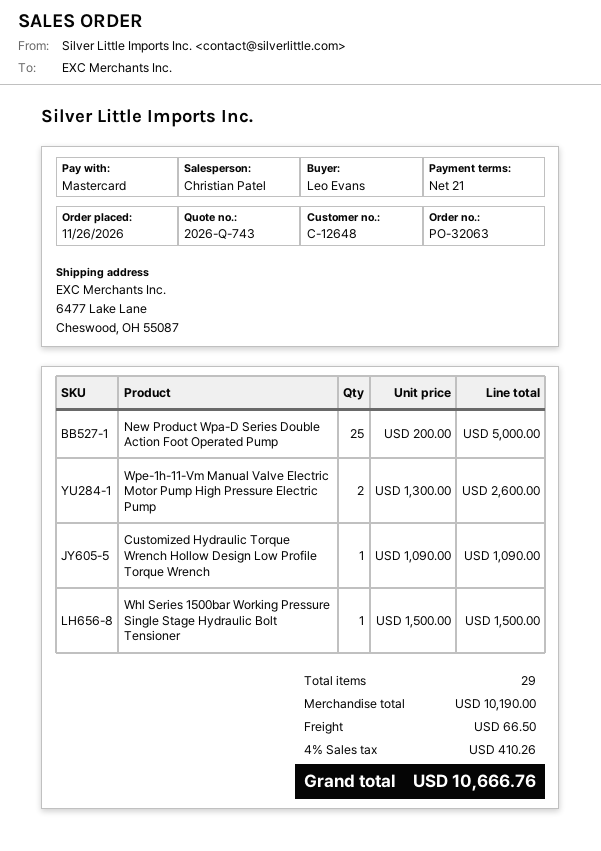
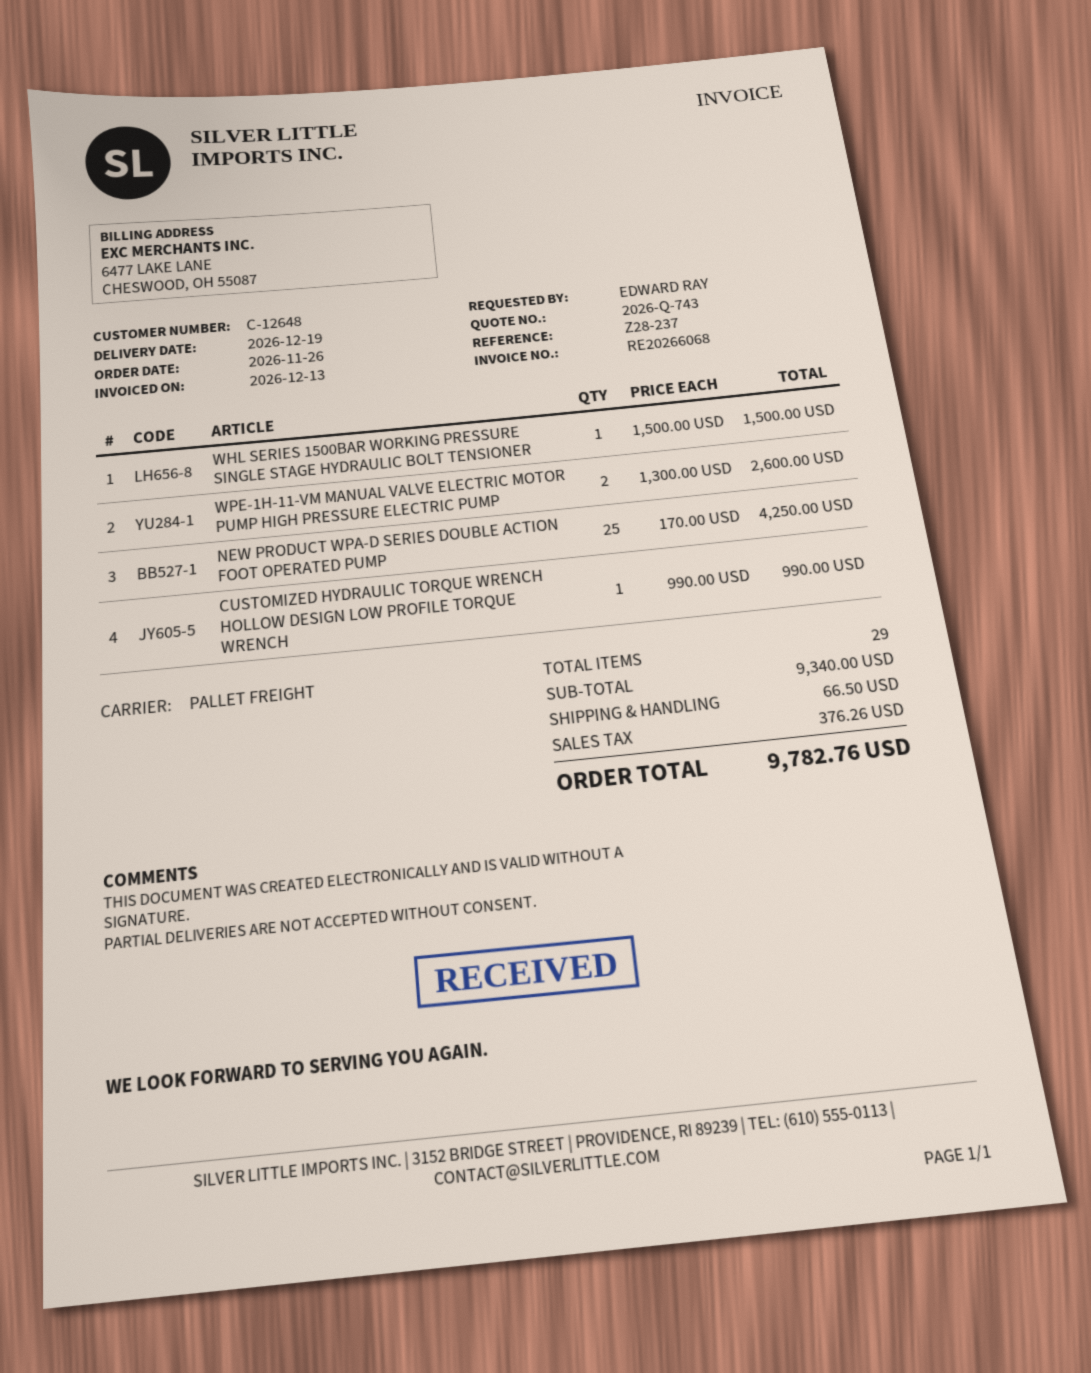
ordered by: Leo Evans -> EDWARD RAY
New Product Wpa-D Series Double Action Foot Operated Pump: 25 x 200.00 = 5000.00 -> 25 x 170.00 = 4250.00
Customized Hydraulic Torque Wrench Hollow Design Low Profile Torque Wrench: 1 x 1090.00 = 1090.00 -> 1 x 990.00 = 990.00
subtotal: 10190.00 -> 9340.00
tax: 410.26 -> 376.26
total: 10666.76 -> 9782.76

